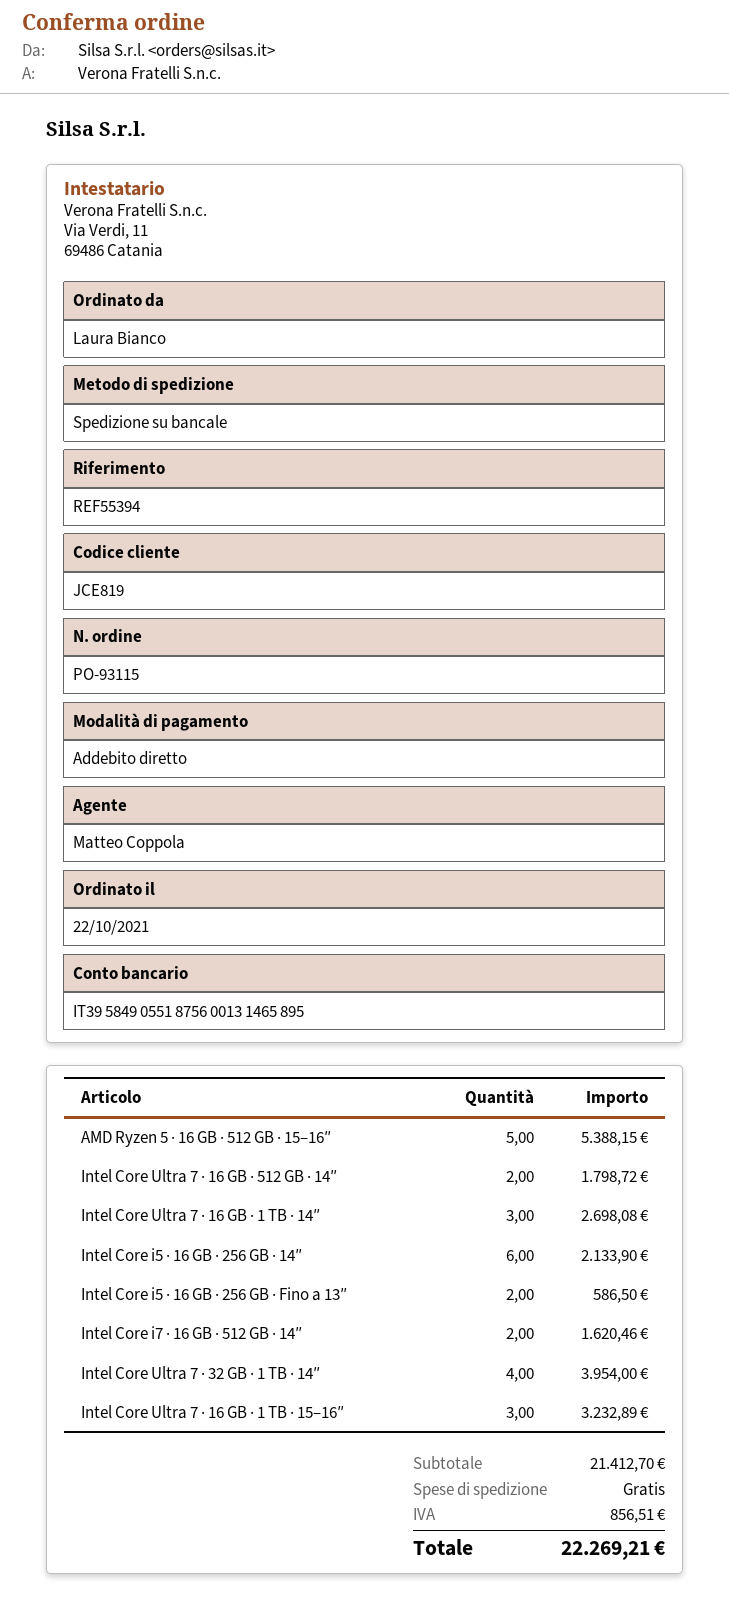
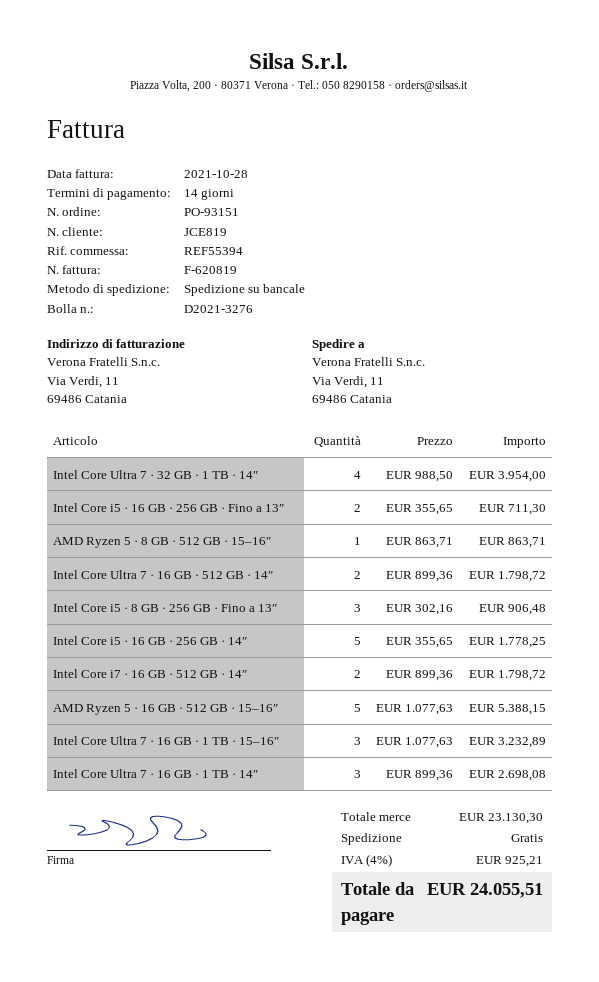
order number: PO-93115 -> PO-93151
Intel Core i5 · 16 GB · 256 GB · 14″: 6 for 2133.90 -> 5 for 1778.25
Intel Core i5 · 16 GB · 256 GB · Fino a 13″: 2 for 586.50 -> 2 for 711.30
Intel Core i7 · 16 GB · 512 GB · 14″: 2 for 1620.46 -> 2 for 1798.72
AMD Ryzen 5 · 8 GB · 512 GB · 15–16″: none -> 1 for 863.71
Intel Core i5 · 8 GB · 256 GB · Fino a 13″: none -> 3 for 906.48
subtotal: 21412.70 -> 23130.30
tax: 856.51 -> 925.21
total: 22269.21 -> 24055.51

